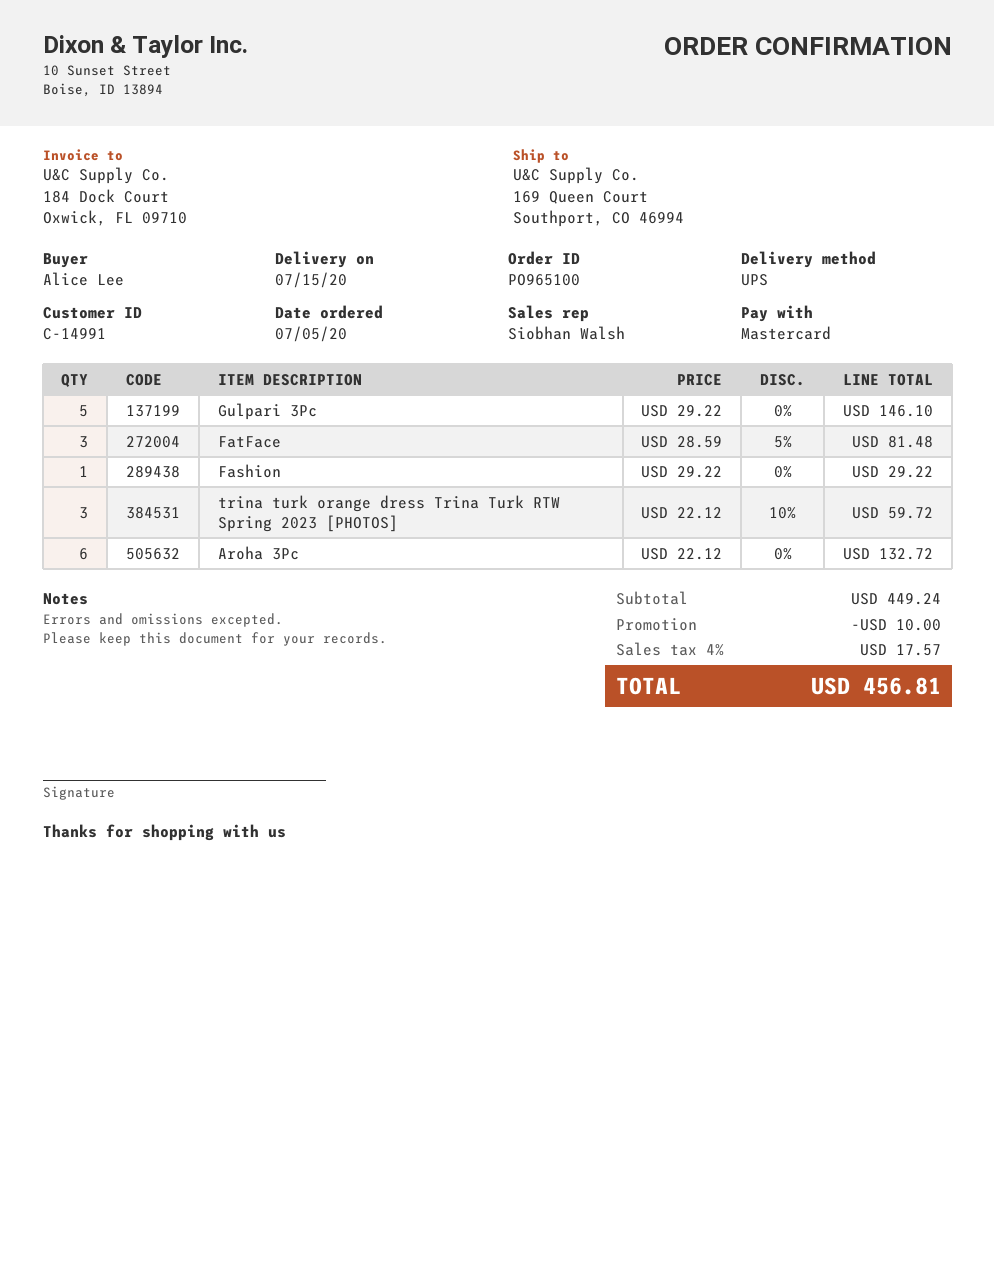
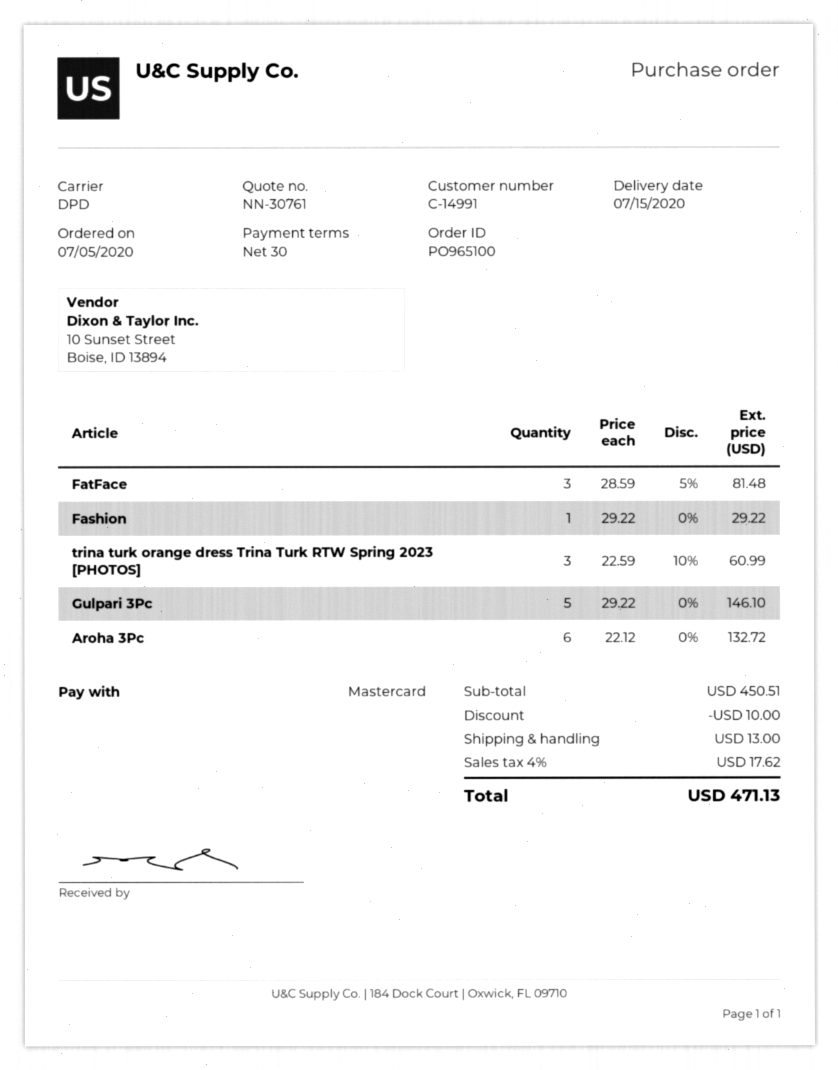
shipping method: UPS -> DPD
trina turk orange dress Trina Turk RTW Spring 2023 [PHOTOS]: 3 x 22.12 - 10% = 59.72 -> 3 x 22.59 - 10% = 60.99
subtotal: 449.24 -> 450.51
shipping: none -> 13.00
tax: 4% = 17.57 -> 4% = 17.62
total: 456.81 -> 471.13

